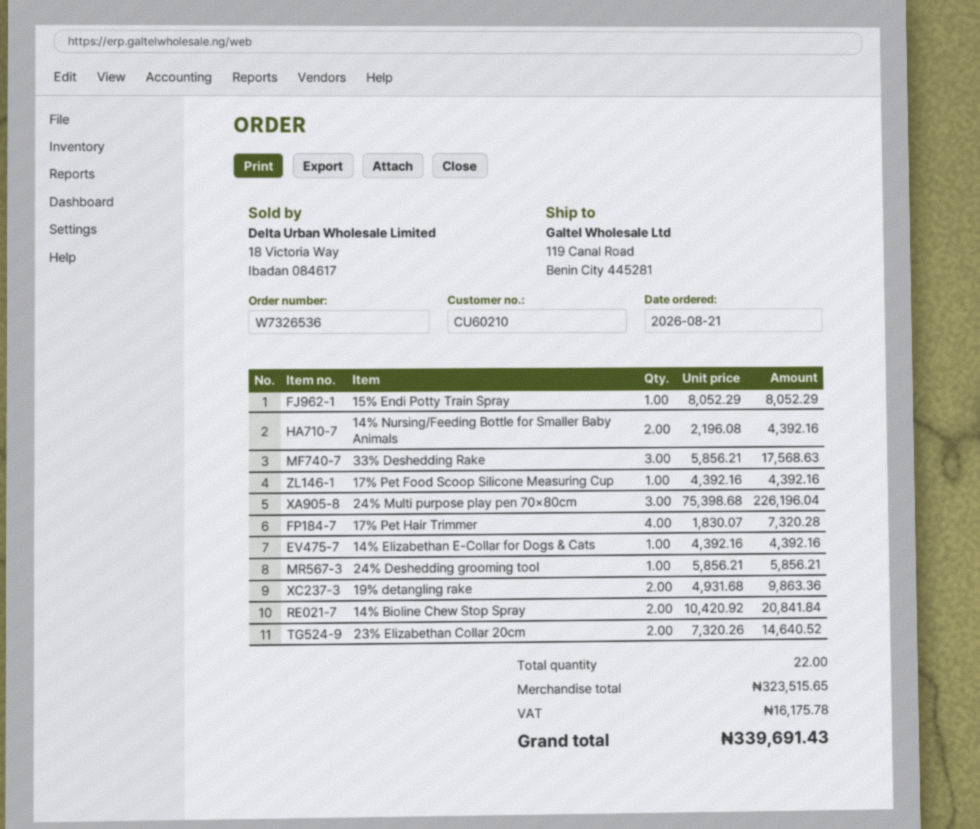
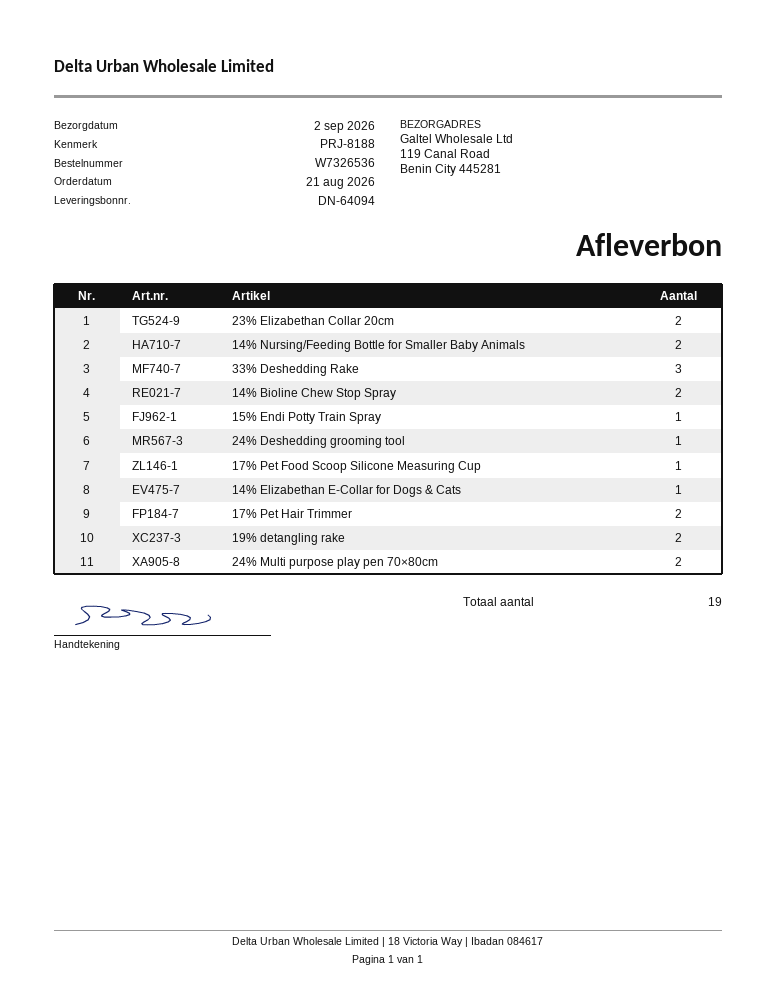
24% Multi purpose play pen 70×80cm: 3 -> 2
17% Pet Hair Trimmer: 4 -> 2
total quantity: 22 -> 19

